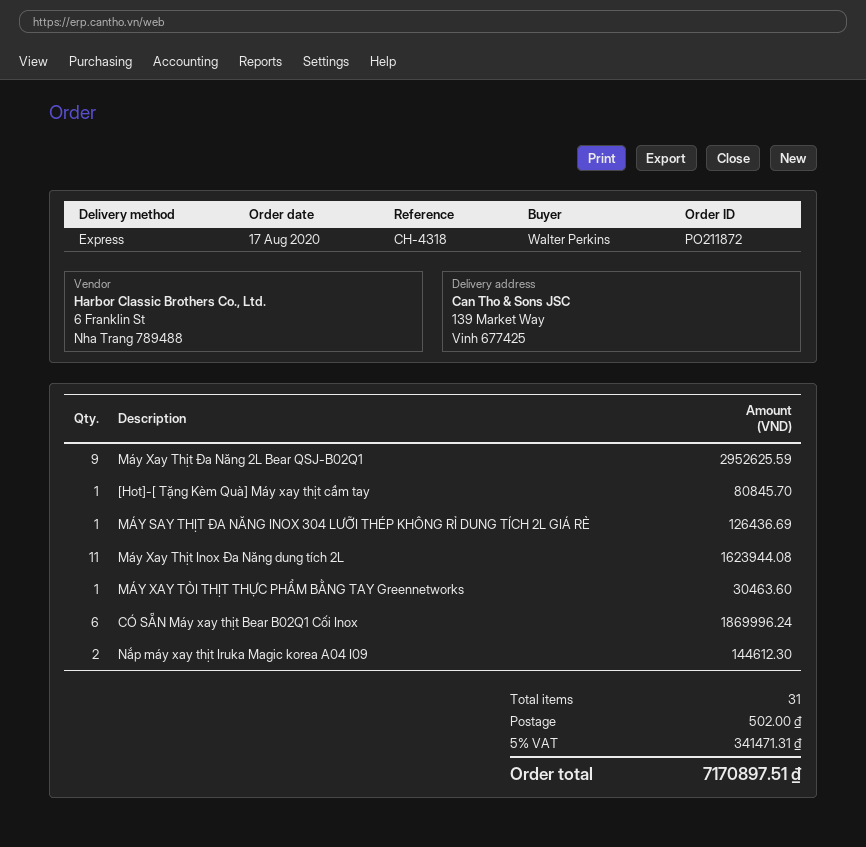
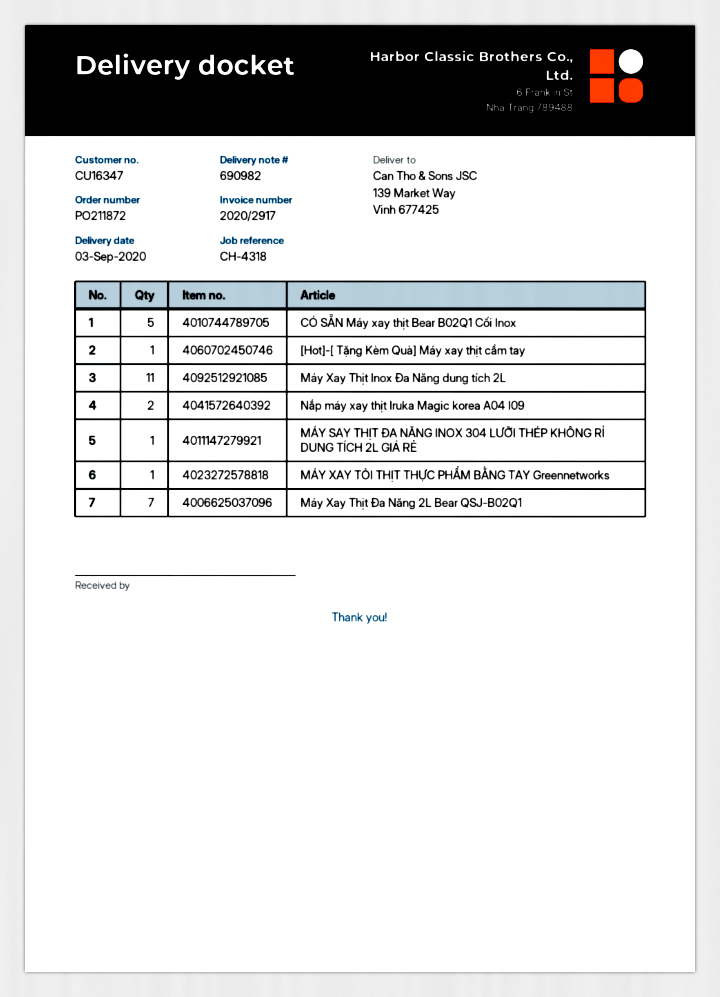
Máy Xay Thịt Đa Năng 2L Bear QSJ-B02Q1: 9 -> 7
CÓ SẴN Máy xay thịt Bear B02Q1 Cối Inox: 6 -> 5

